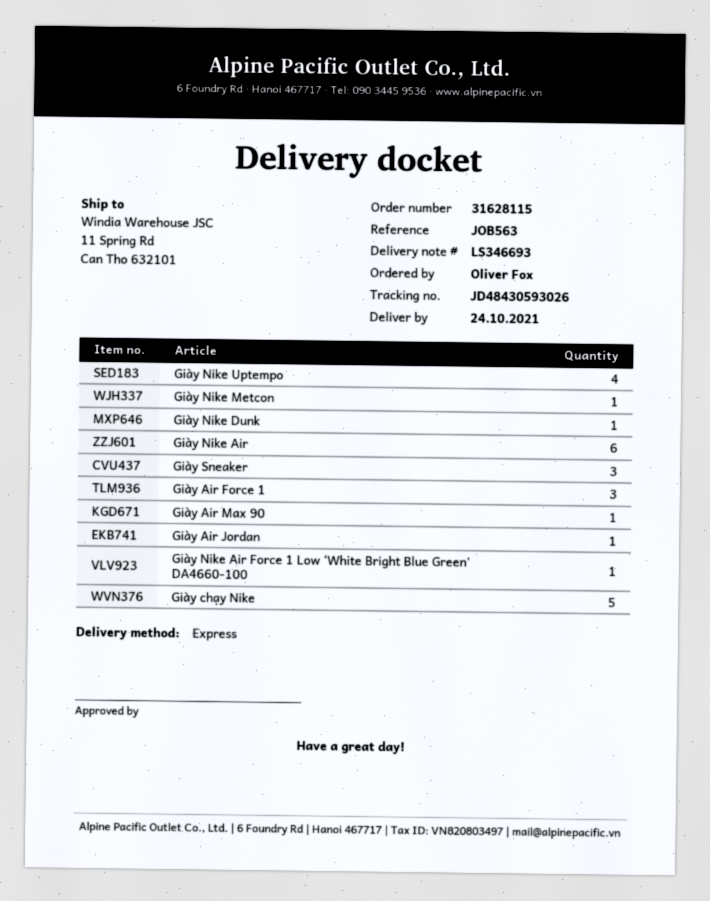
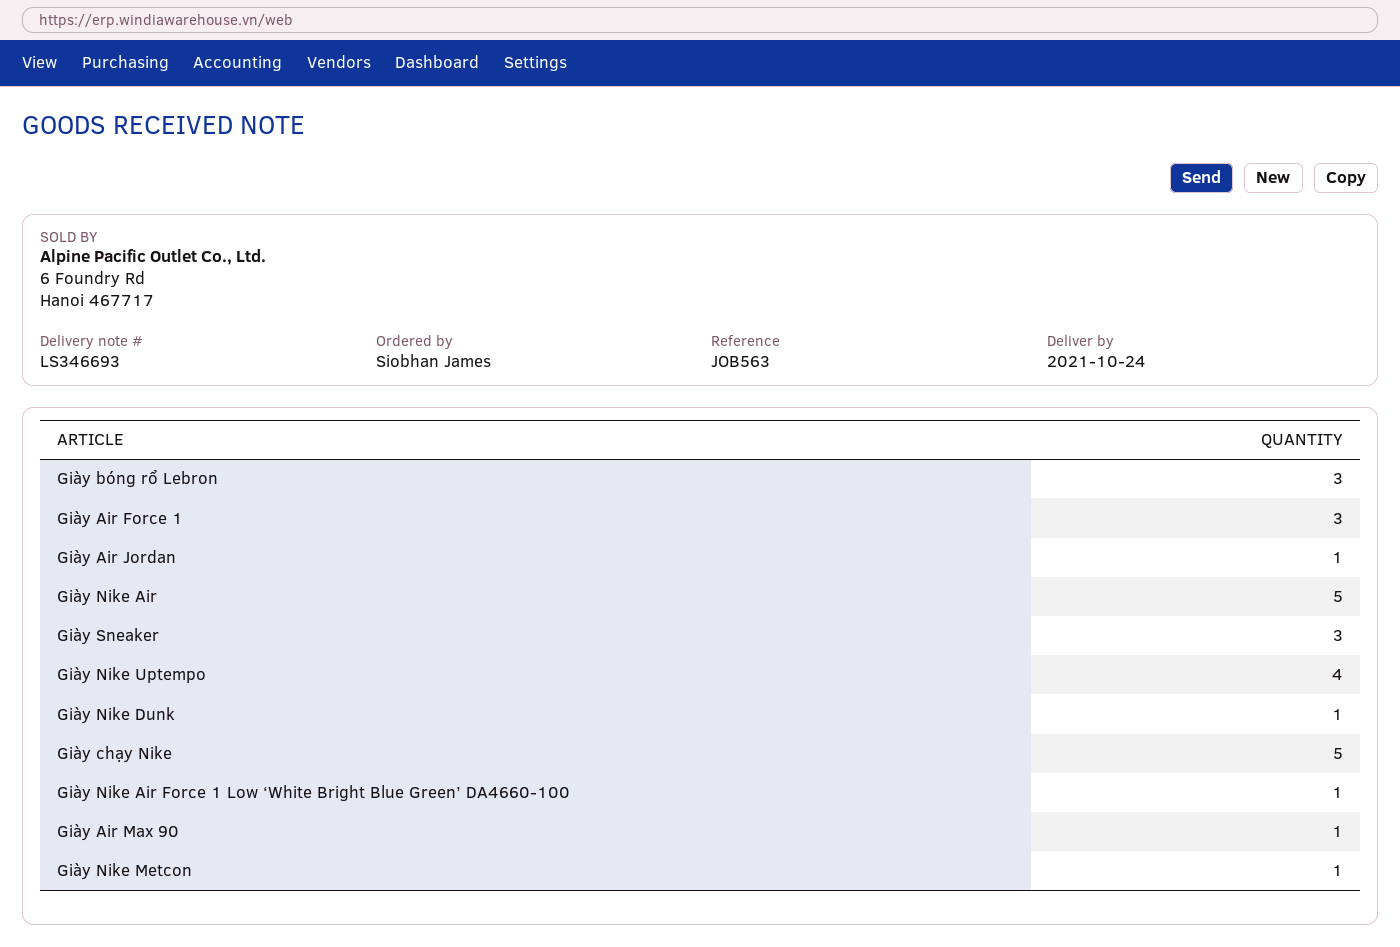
ordered by: Oliver Fox -> Siobhan James
Giày Nike Air: 6 -> 5
Giày bóng rổ Lebron: none -> 3

